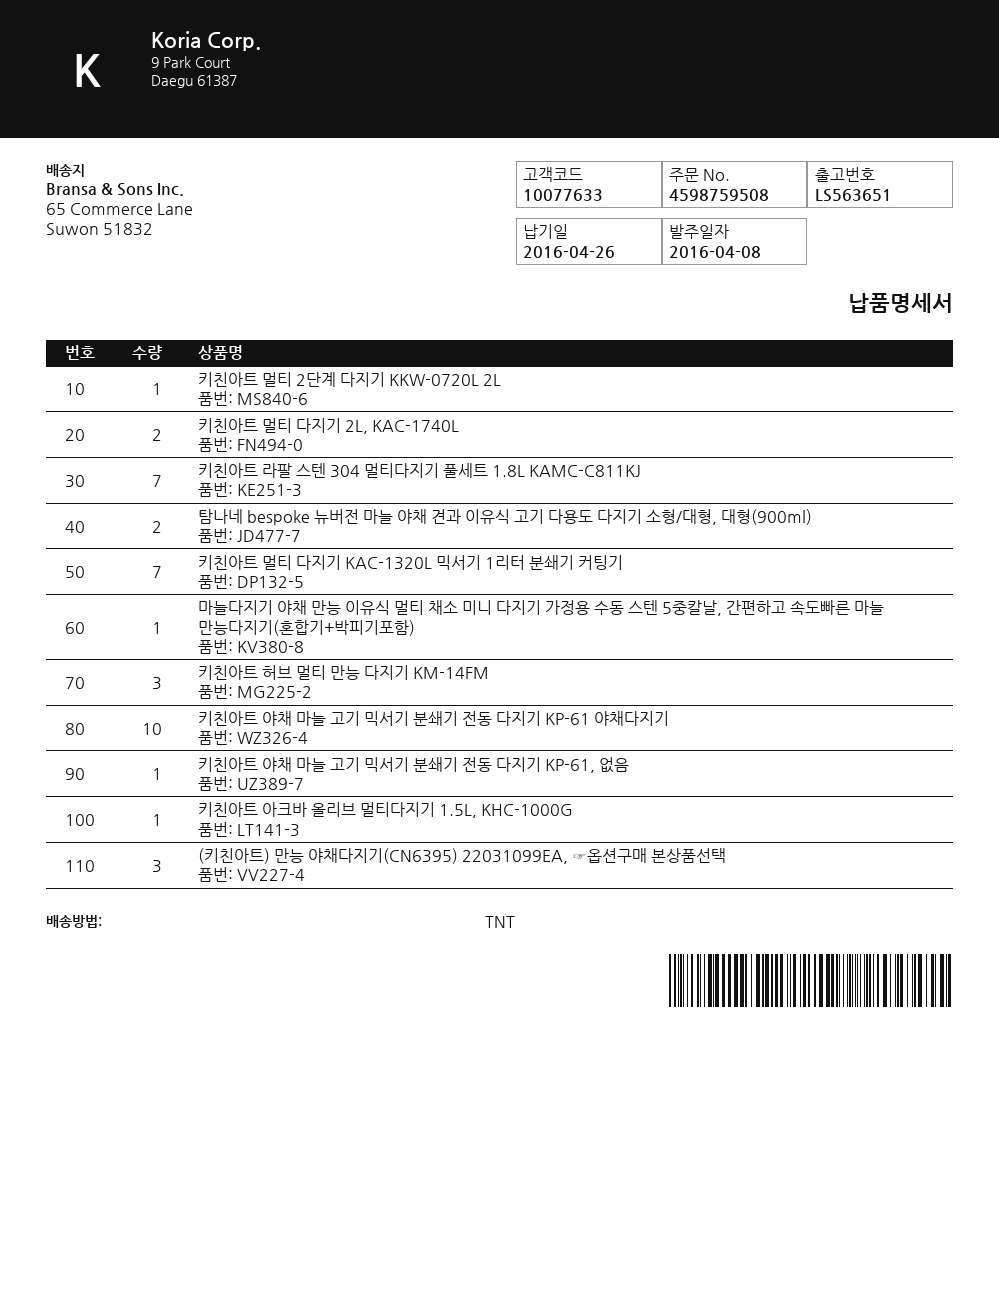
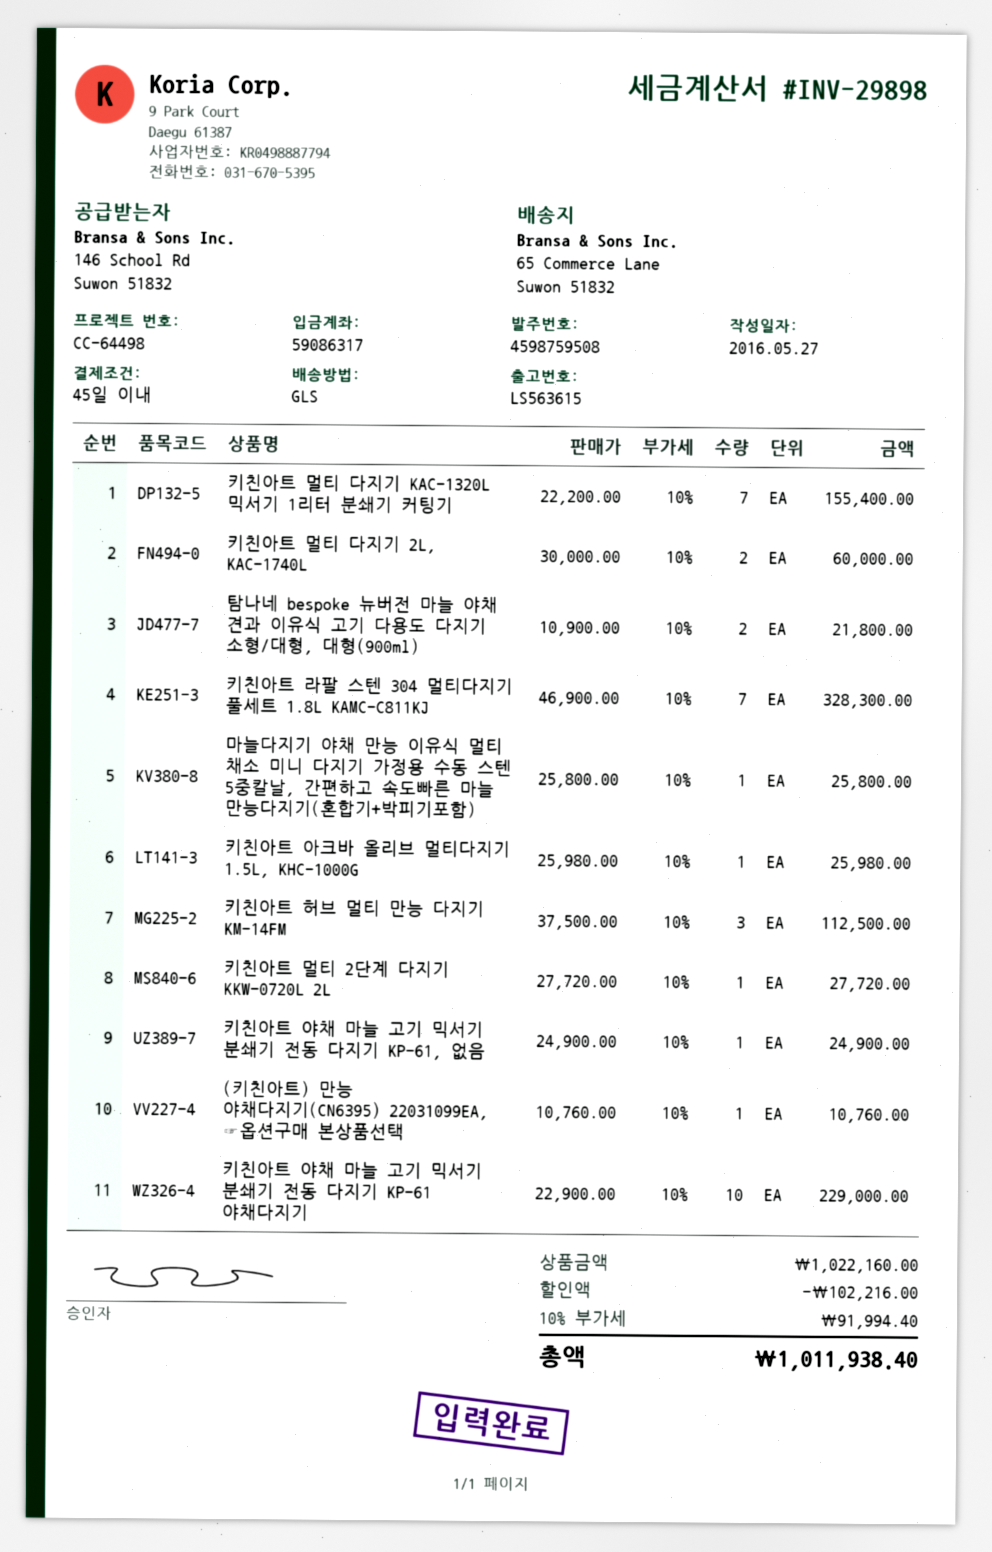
delivery note number: LS563651 -> LS563615
shipping method: TNT -> GLS
(키친아트) 만능 야채다지기(CN6395) 22031099EA, ☞옵션구매 본상품선택: 3 -> 1

